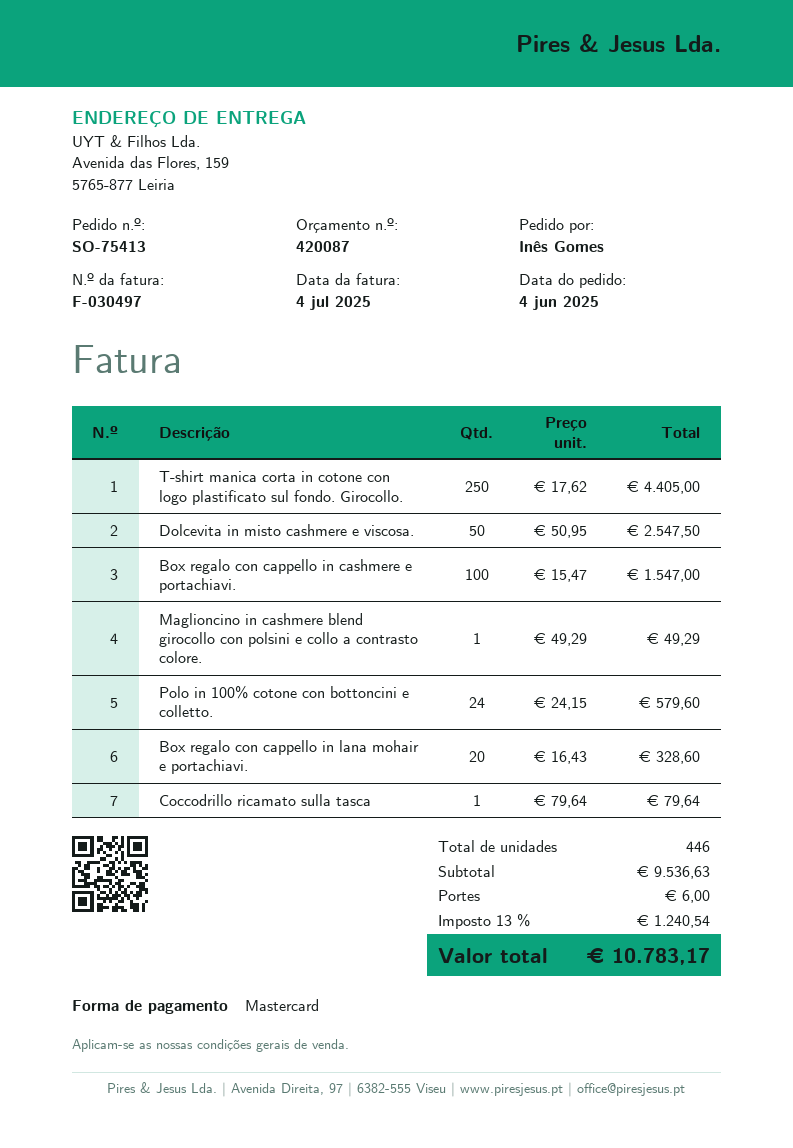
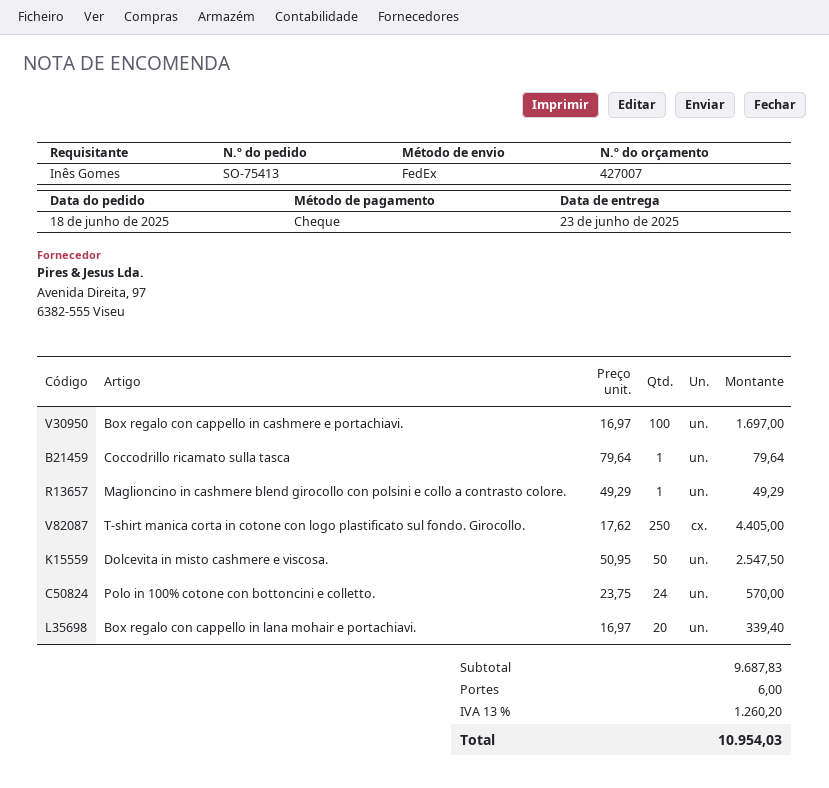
quote number: 420087 -> 427007
order date: 2025-06-04 -> 2025-06-18
payment method: Mastercard -> cheque
Box regalo con cappello in cashmere e portachiavi.: 100 x 15.47 = 1547.00 -> 100 x 16.97 = 1697.00
Polo in 100% cotone con bottoncini e colletto.: 24 x 24.15 = 579.60 -> 24 x 23.75 = 570.00
Box regalo con cappello in lana mohair e portachiavi.: 20 x 16.43 = 328.60 -> 20 x 16.97 = 339.40
subtotal: 9536.63 -> 9687.83
tax: 13% = 1240.54 -> 13% = 1260.20
total: 10783.17 -> 10954.03

